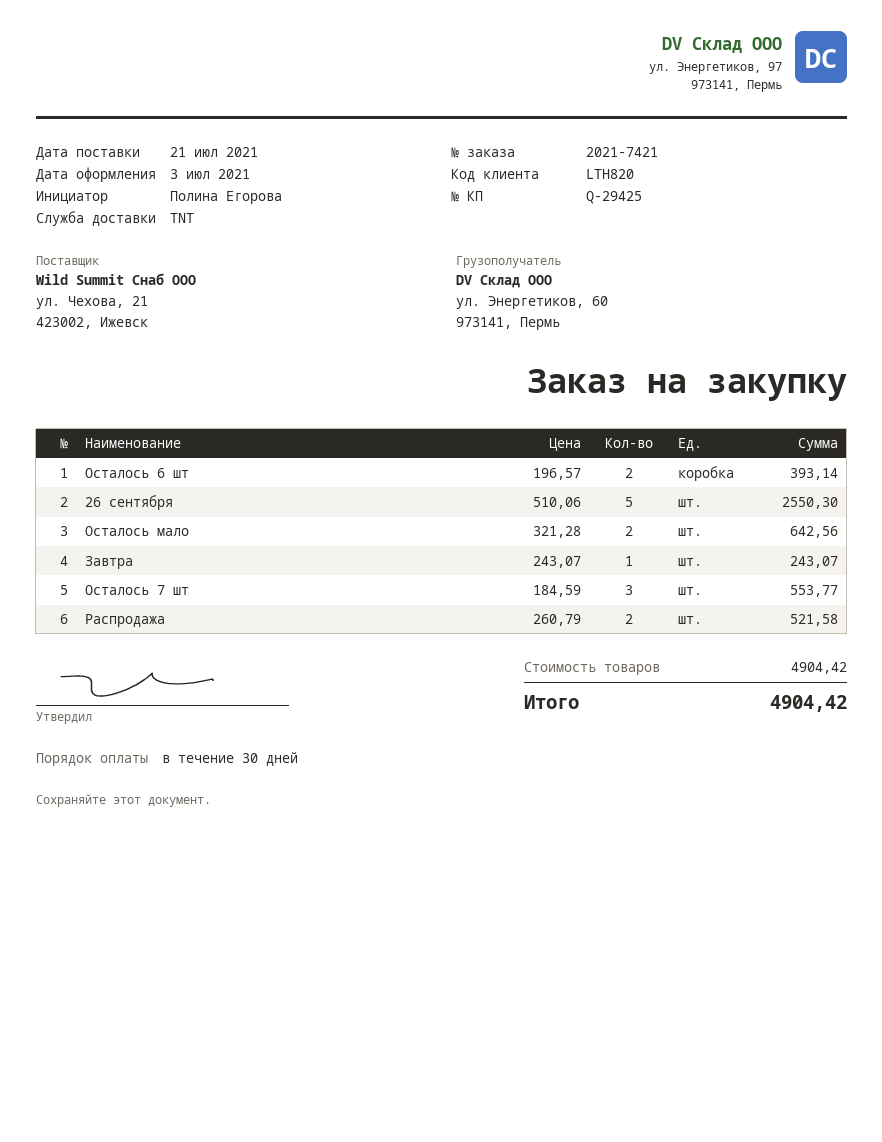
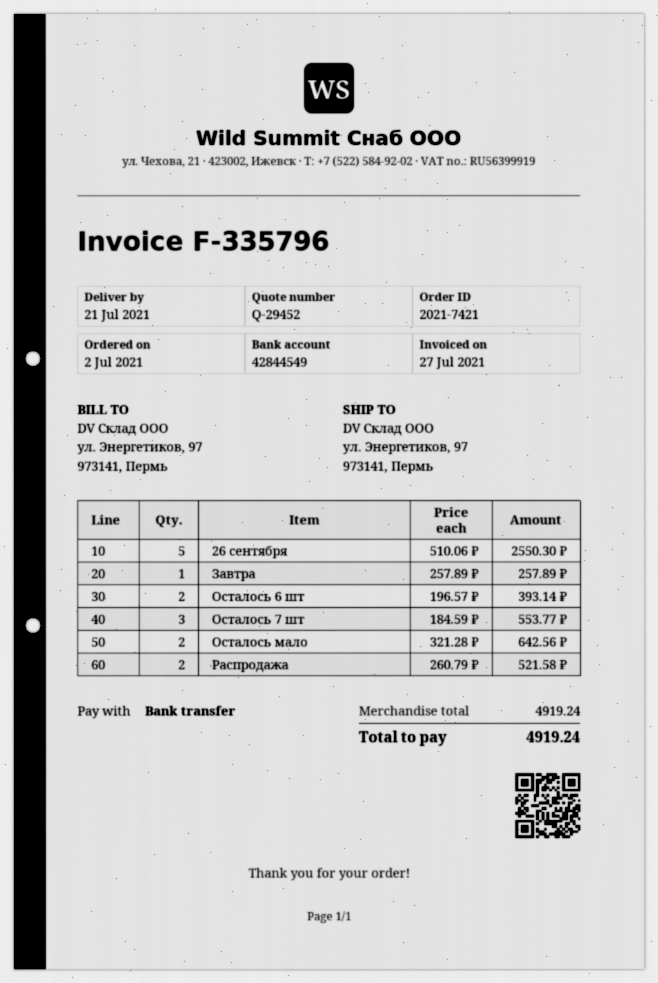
quote number: Q-29425 -> Q-29452
order date: 2021-07-03 -> 2021-07-02
ship to: ул. Энергетиков, 60, 973141, Пермь -> ул. Энергетиков, 97, 973141, Пермь
Завтра: 1 x 243.07 = 243.07 -> 1 x 257.89 = 257.89
subtotal: 4904.42 -> 4919.24
total: 4904.42 -> 4919.24

